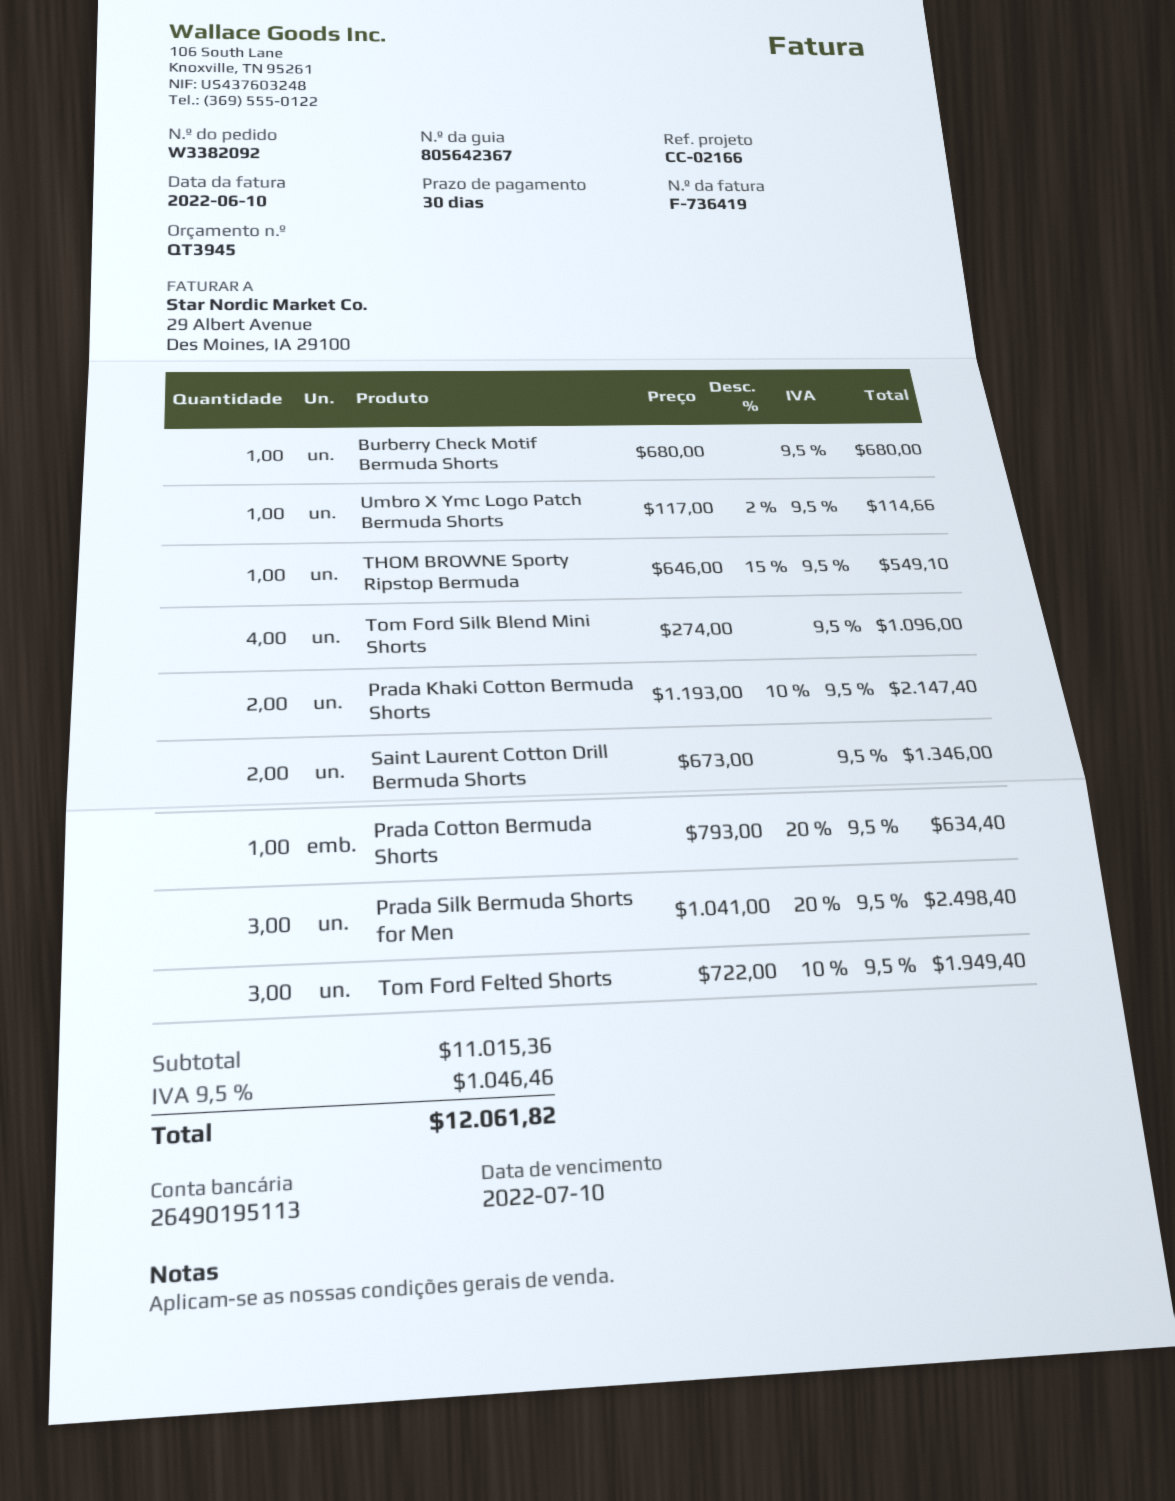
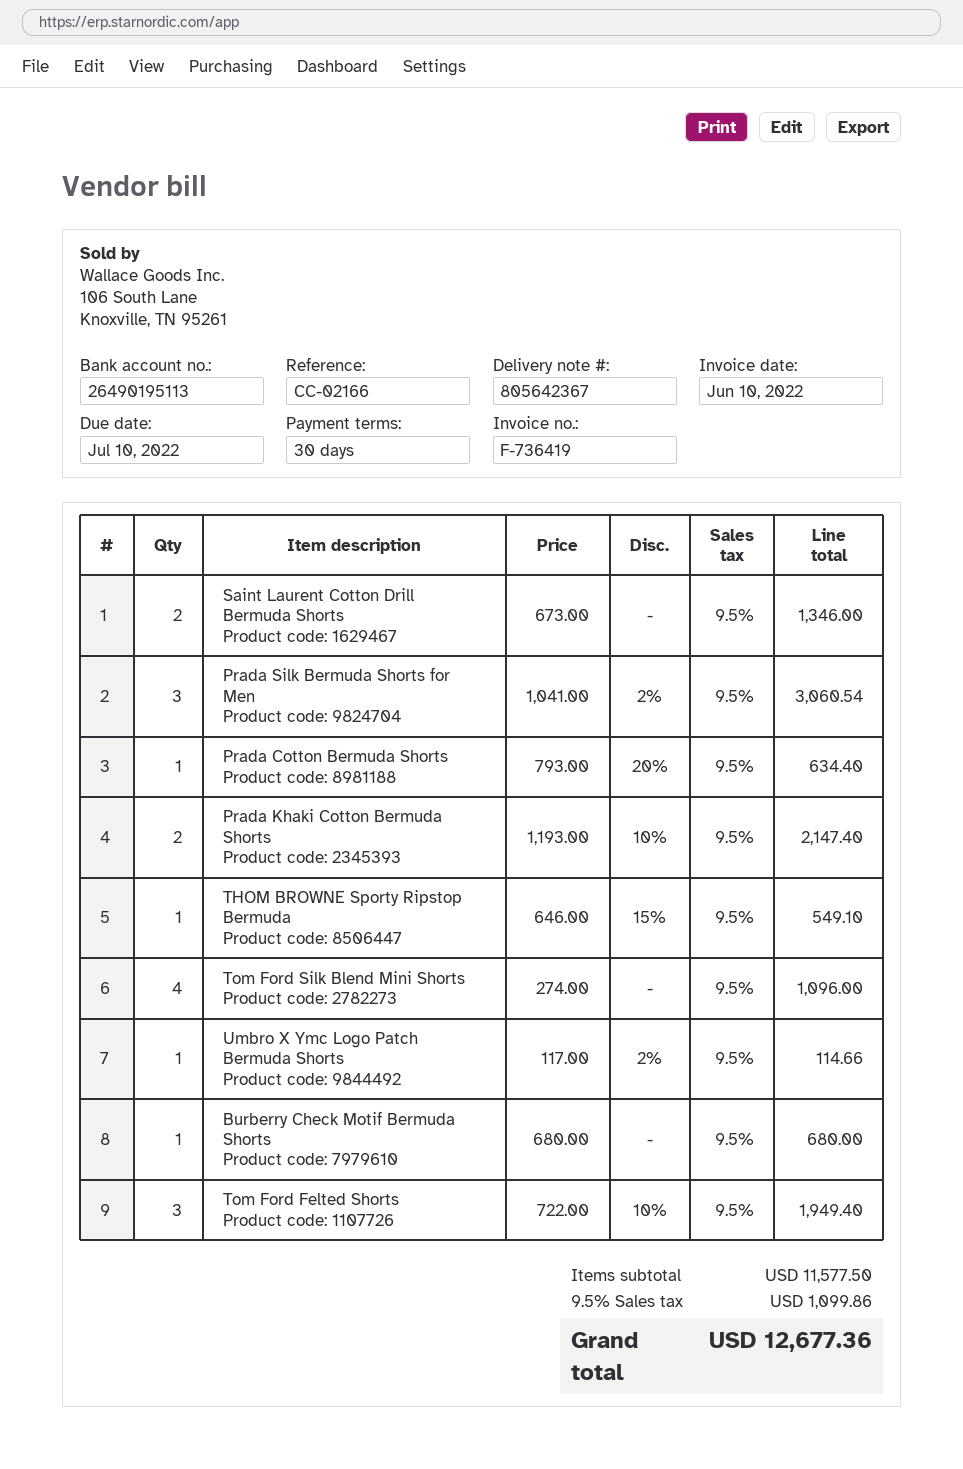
Prada Silk Bermuda Shorts for Men: 3 x 1041.00 - 20% = 2498.40 -> 3 x 1041.00 - 2% = 3060.54
subtotal: 11015.36 -> 11577.50
tax: 9.5% = 1046.46 -> 9.5% = 1099.86
total: 12061.82 -> 12677.36

